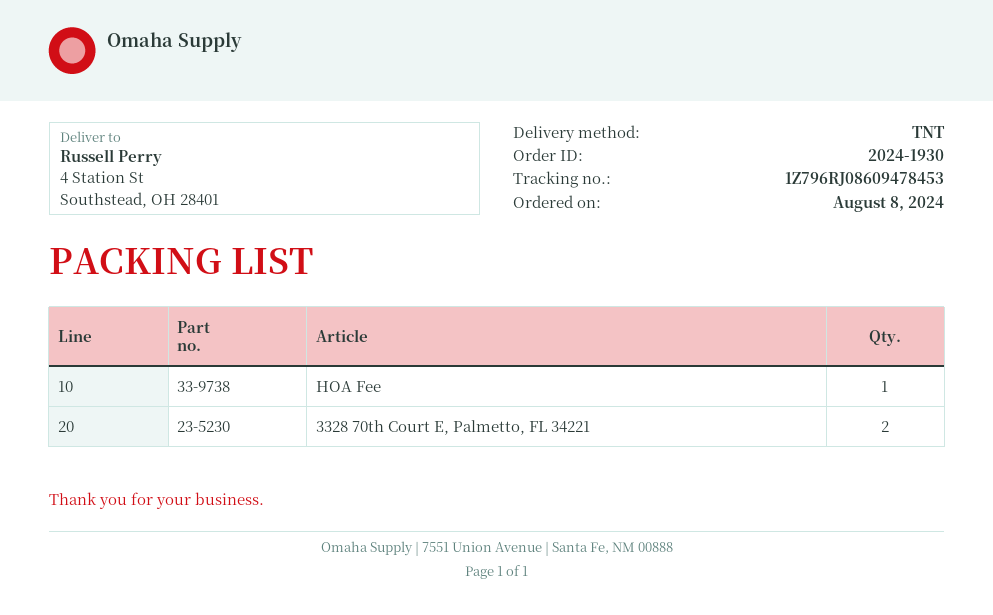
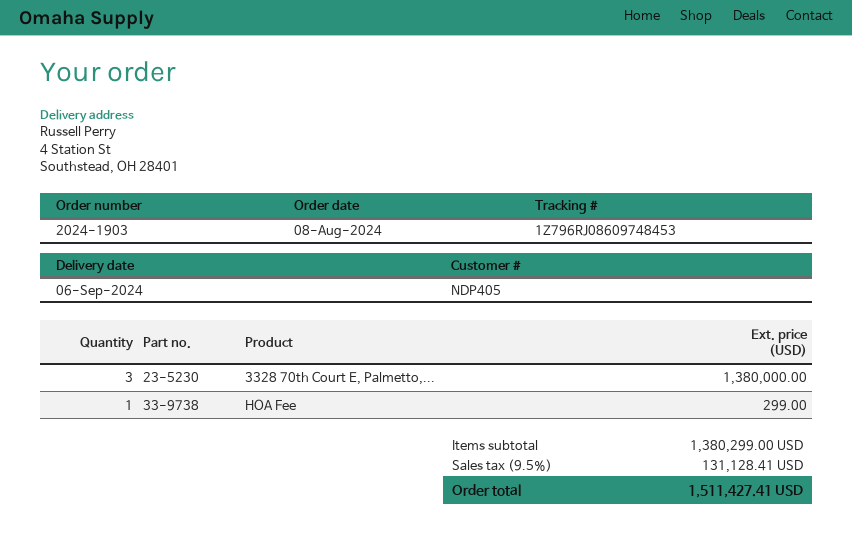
order number: 2024-1930 -> 2024-1903
tracking number: 1Z796RJ08609478453 -> 1Z796RJ08609748453
3328 70th Court E, Palmetto, FL 34221: 2 -> 3

